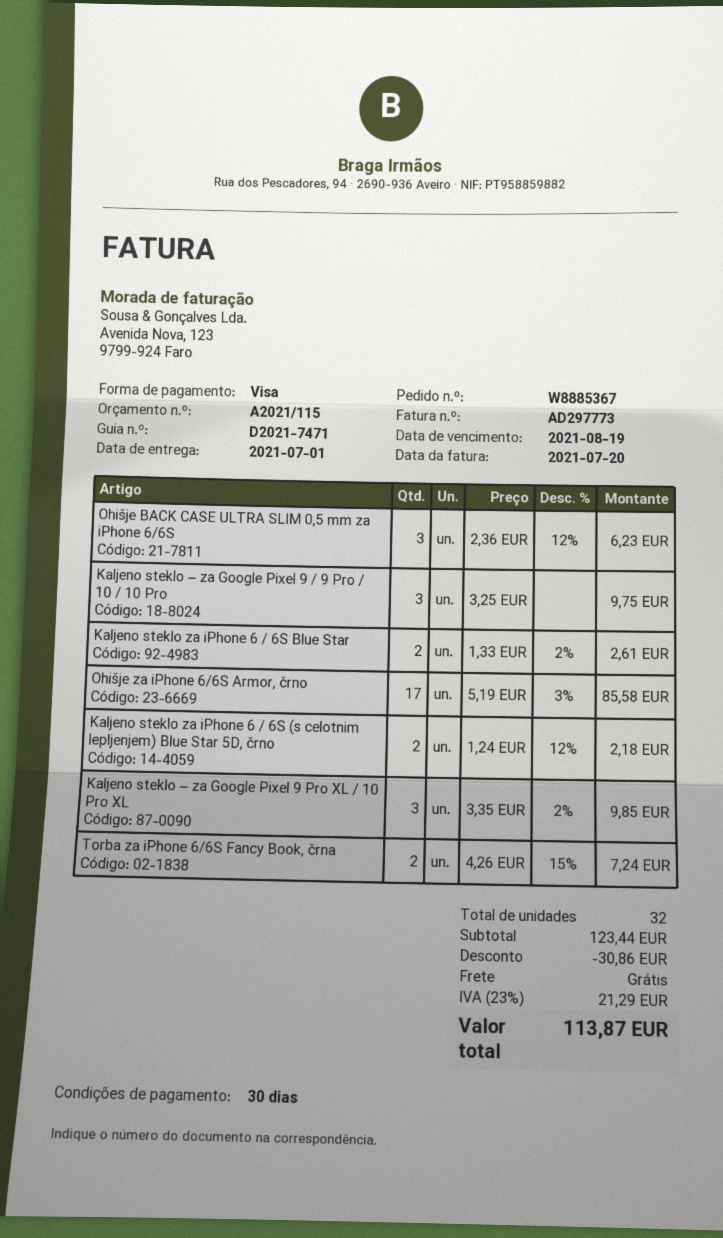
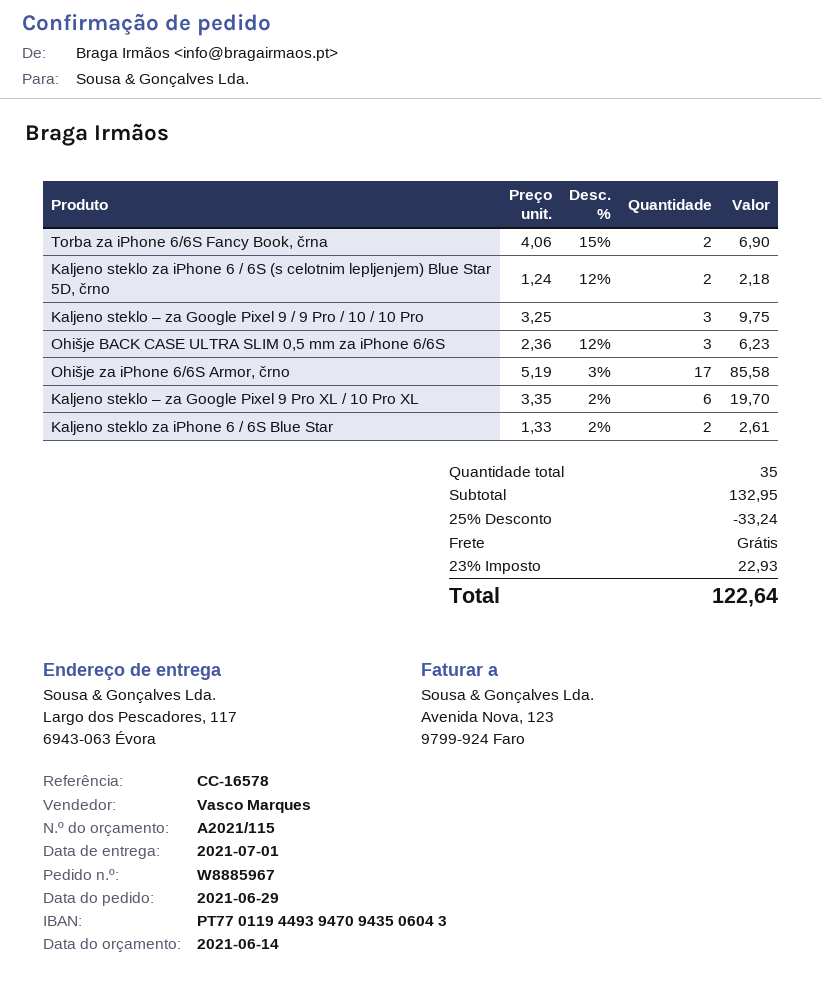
order number: W8885367 -> W8885967
Kaljeno steklo – za Google Pixel 9 Pro XL / 10 Pro XL: 3 x 3.35 - 2% = 9.85 -> 6 x 3.35 - 2% = 19.70
Torba za iPhone 6/6S Fancy Book, črna: 2 x 4.26 - 15% = 7.24 -> 2 x 4.06 - 15% = 6.90
total quantity: 32 -> 35
subtotal: 123.44 -> 132.95
discount: 30.86 -> 33.24
tax: 23% = 21.29 -> 23% = 22.93
total: 113.87 -> 122.64

